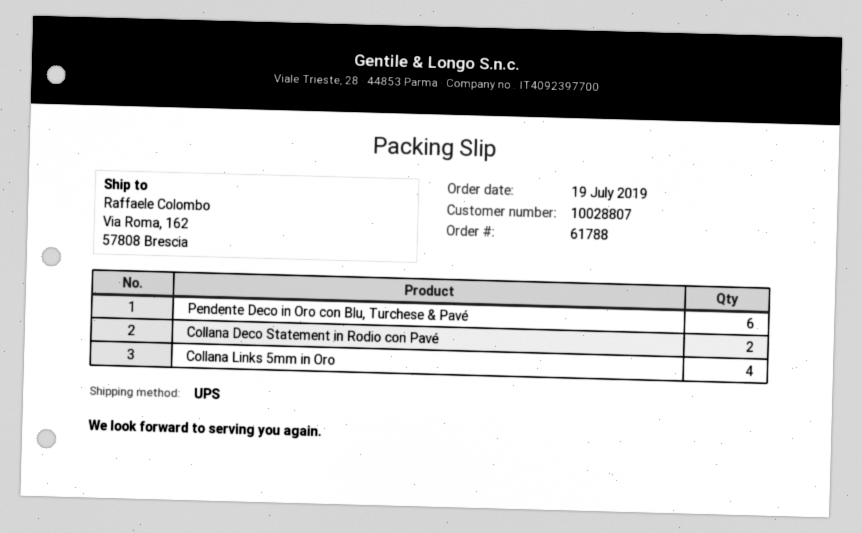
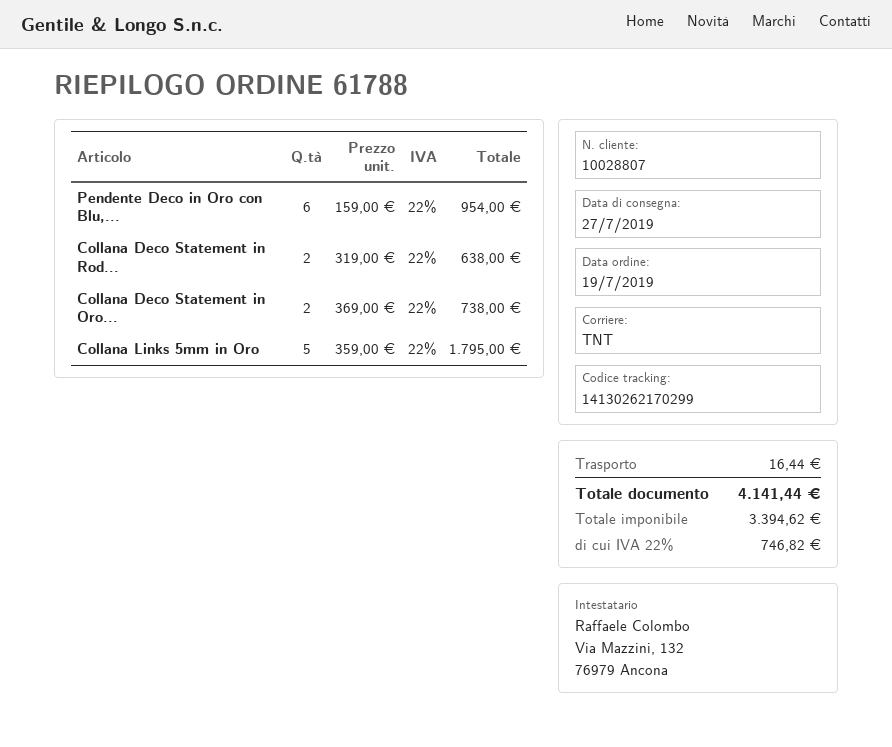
shipping method: UPS -> TNT
Collana Links 5mm in Oro: 4 -> 5
Collana Deco Statement in Oro...: none -> 2

